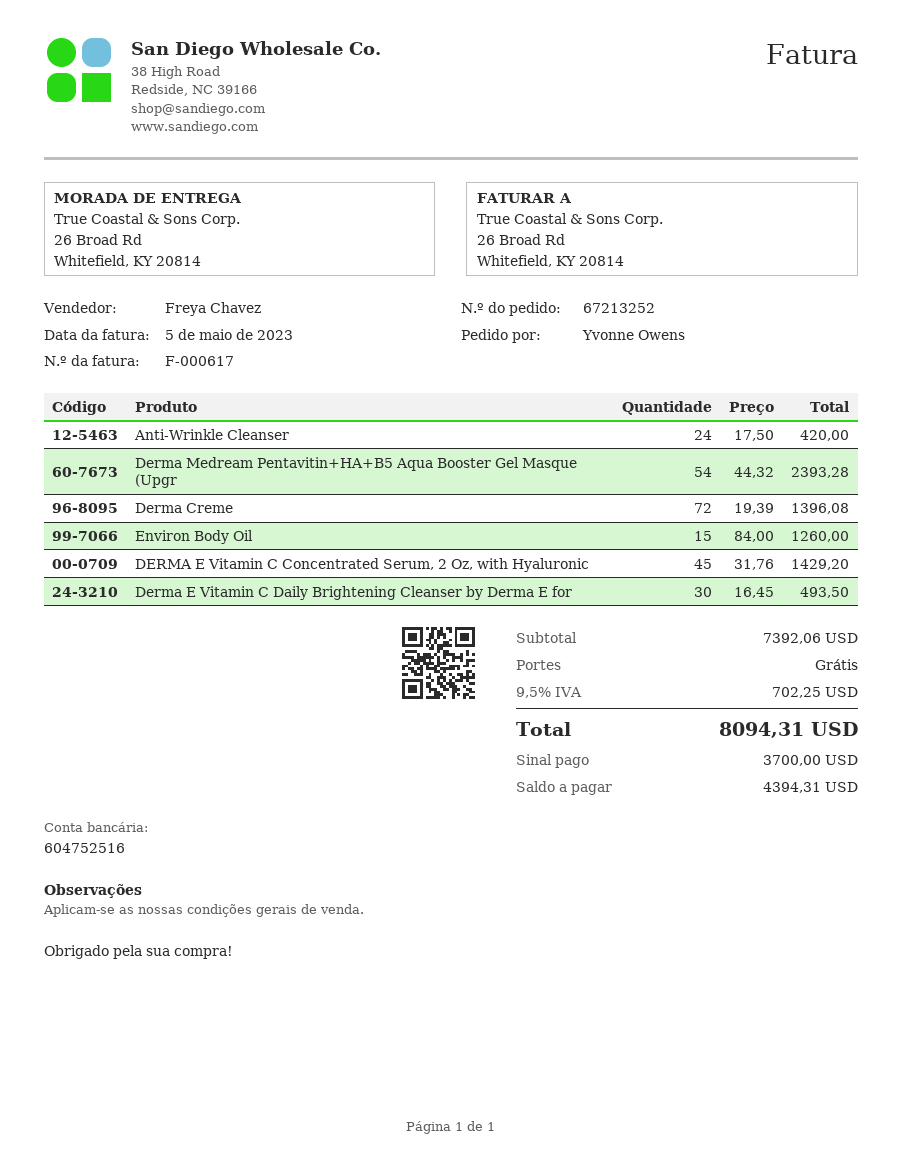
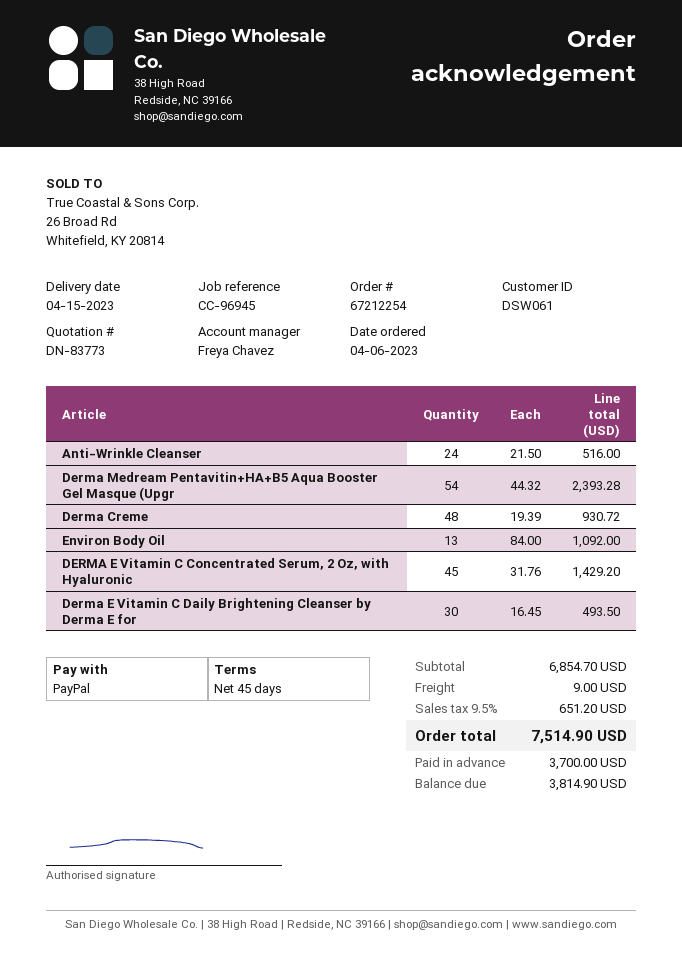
order number: 67213252 -> 67212254
Anti-Wrinkle Cleanser: 24 x 17.50 = 420.00 -> 24 x 21.50 = 516.00
Derma Creme: 72 x 19.39 = 1396.08 -> 48 x 19.39 = 930.72
Environ Body Oil: 15 x 84.00 = 1260.00 -> 13 x 84.00 = 1092.00
subtotal: 7392.06 -> 6854.70
shipping: 0.00 -> 9.00
tax: 9.5% = 702.25 -> 9.5% = 651.20
total: 8094.31 -> 7514.90
balance: 4394.31 -> 3814.90

